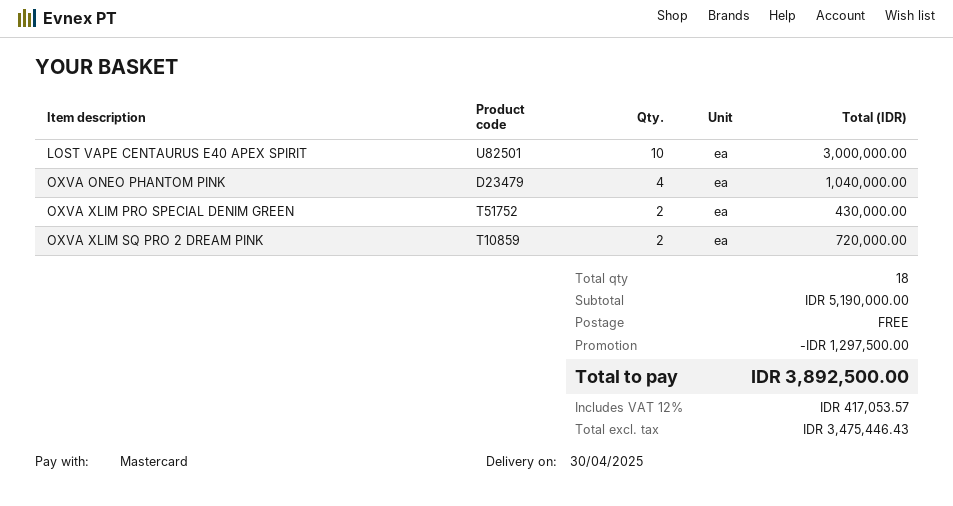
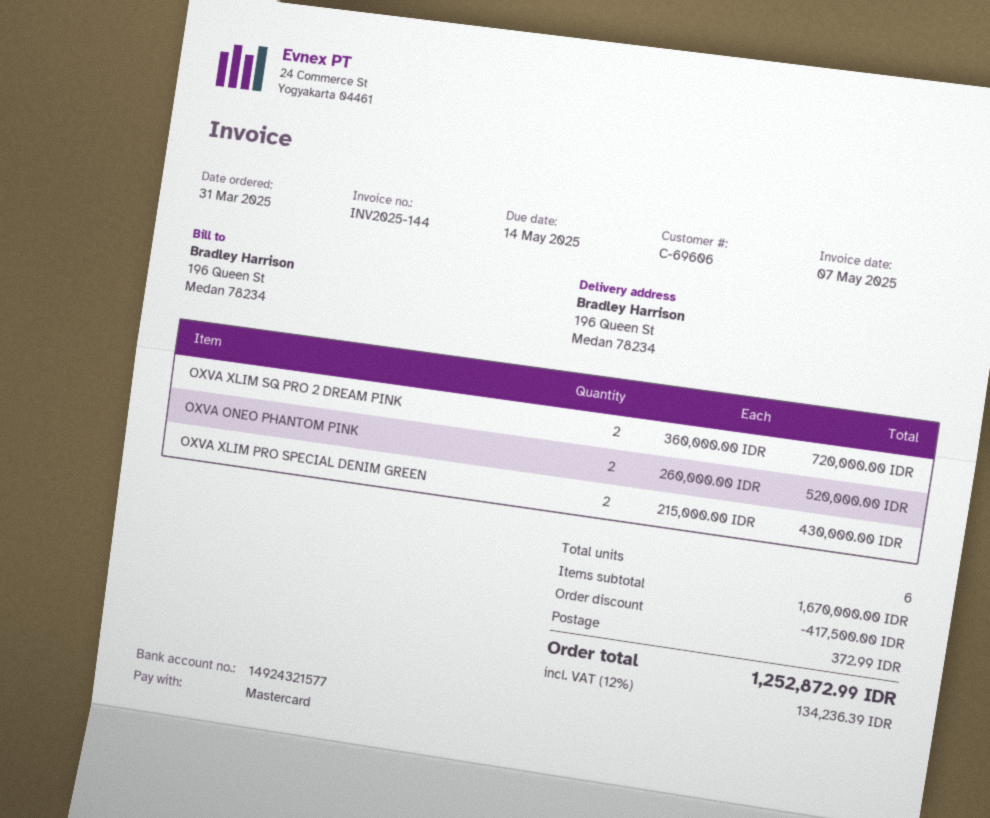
LOST VAPE CENTAURUS E40 APEX SPIRIT: 10 for 3000000.00 -> none
OXVA ONEO PHANTOM PINK: 4 for 1040000.00 -> 2 for 520000.00
total quantity: 18 -> 6
subtotal: 5190000.00 -> 1670000.00
discount: 1297500.00 -> 417500.00
shipping: 0.00 -> 372.99
tax: 12% = 417053.57 -> 12% = 134236.39
total: 3892500.00 -> 1252872.99

